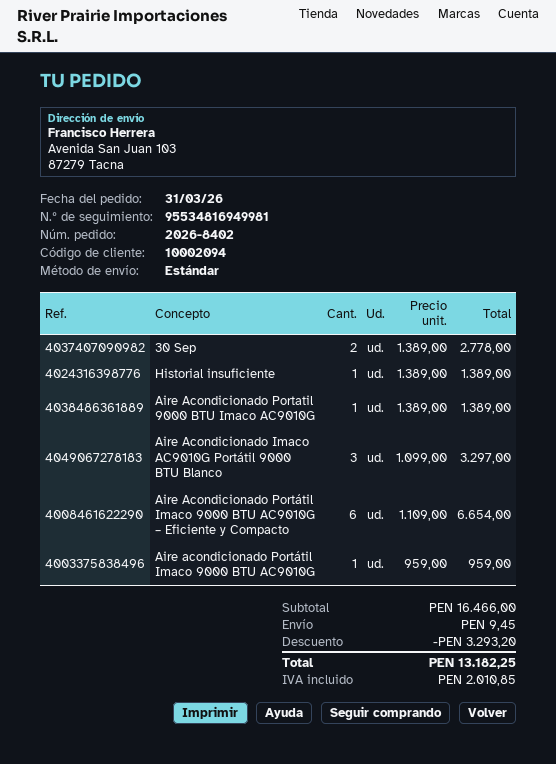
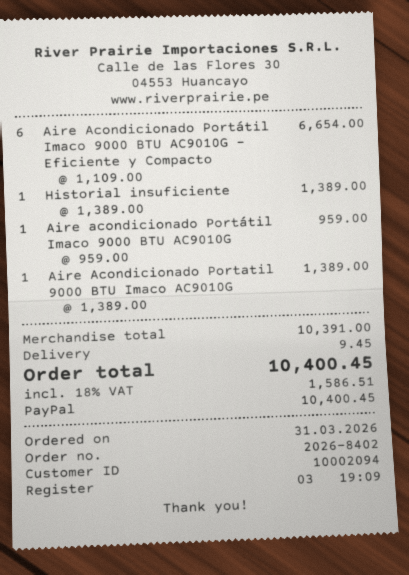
30 Sep: 2 x 1389.00 = 2778.00 -> none
Aire Acondicionado Imaco AC9010G Portátil 9000 BTU Blanco: 3 x 1099.00 = 3297.00 -> none
subtotal: 16466.00 -> 10391.00
discount: 3293.20 -> none
tax: 2010.85 -> 1586.51
total: 13182.25 -> 10400.45

